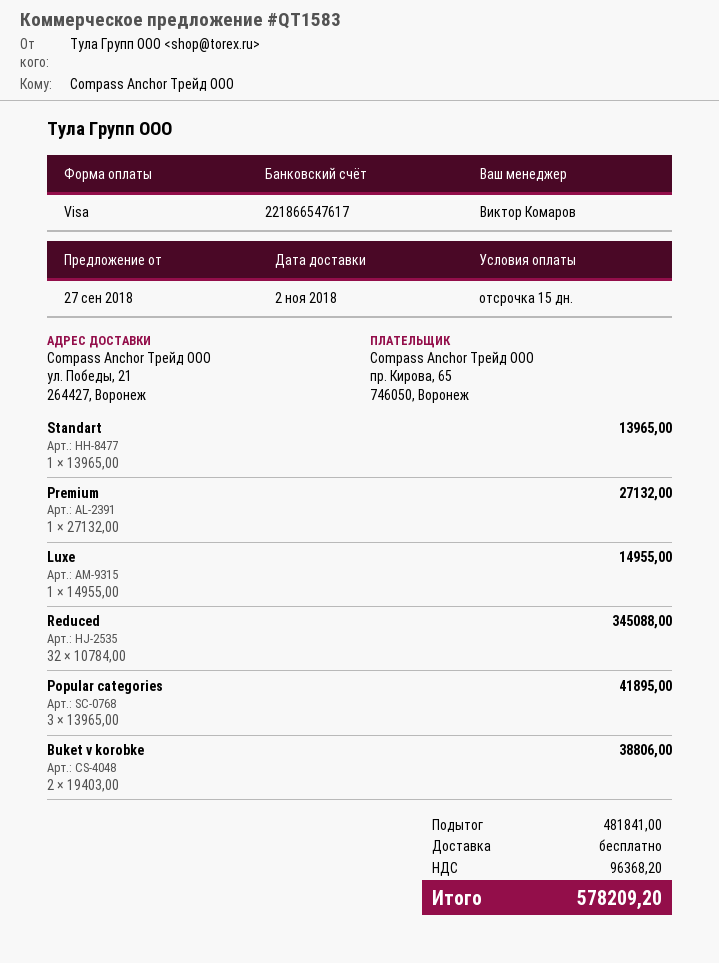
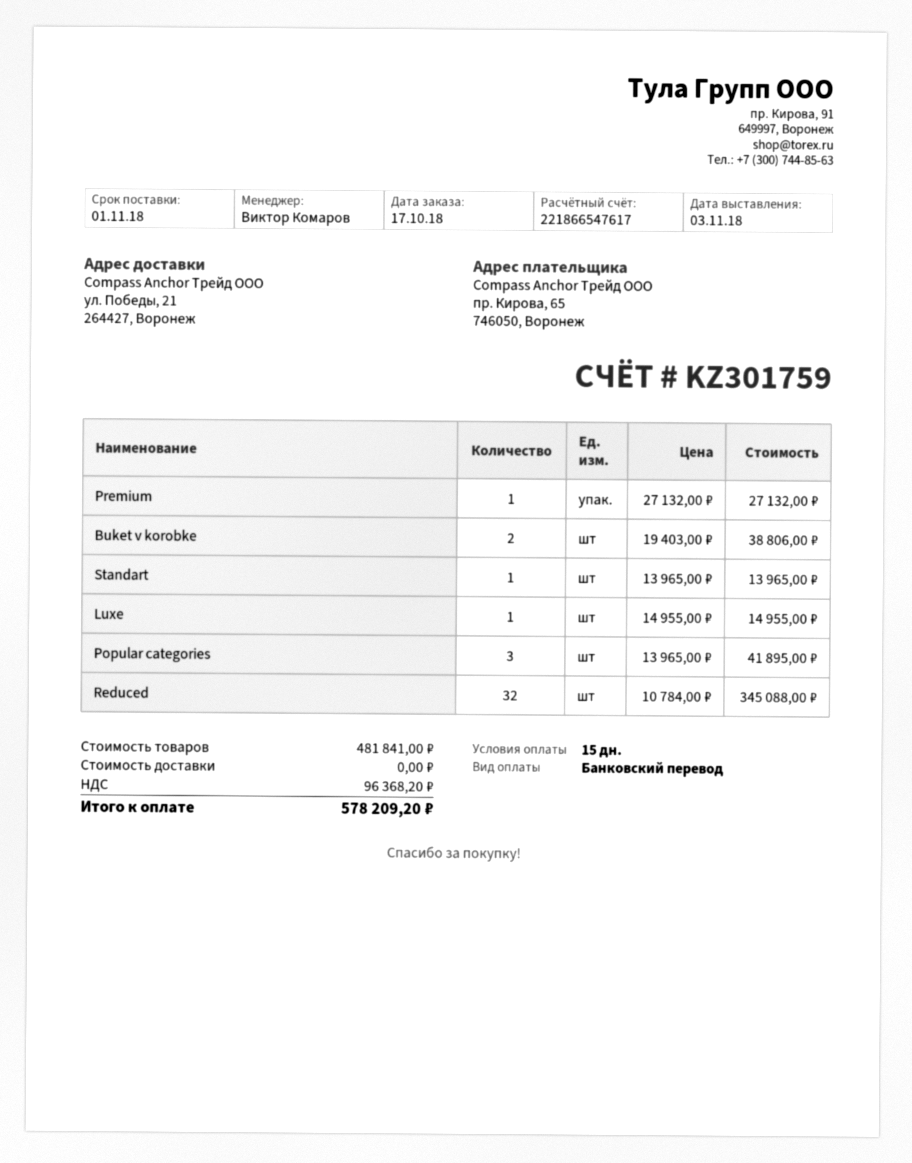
delivery date: 2018-11-02 -> 2018-11-01
payment method: Visa -> bank transfer

